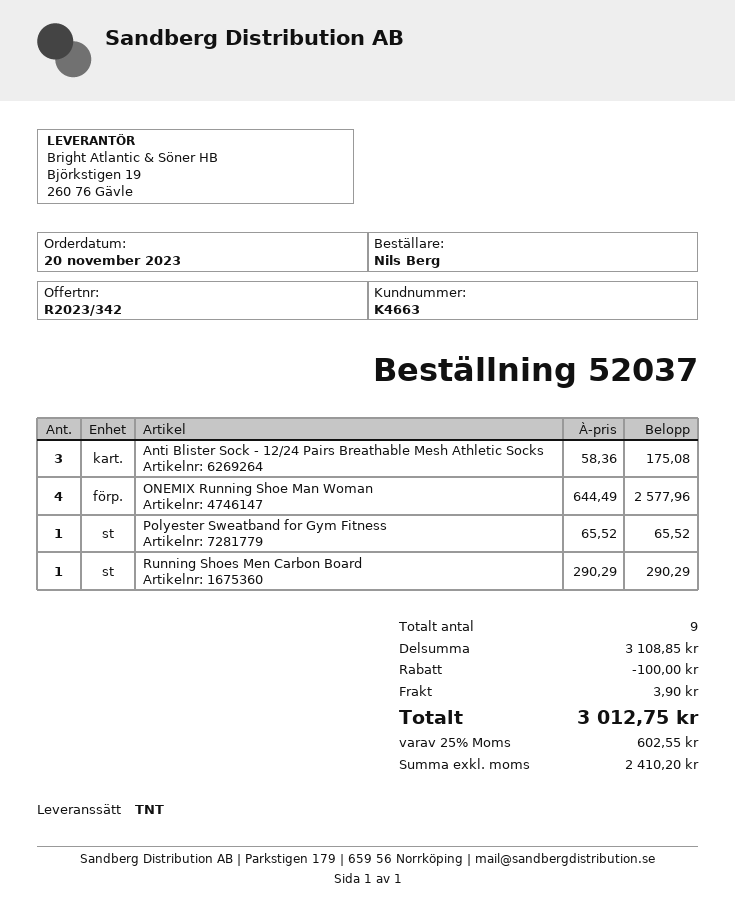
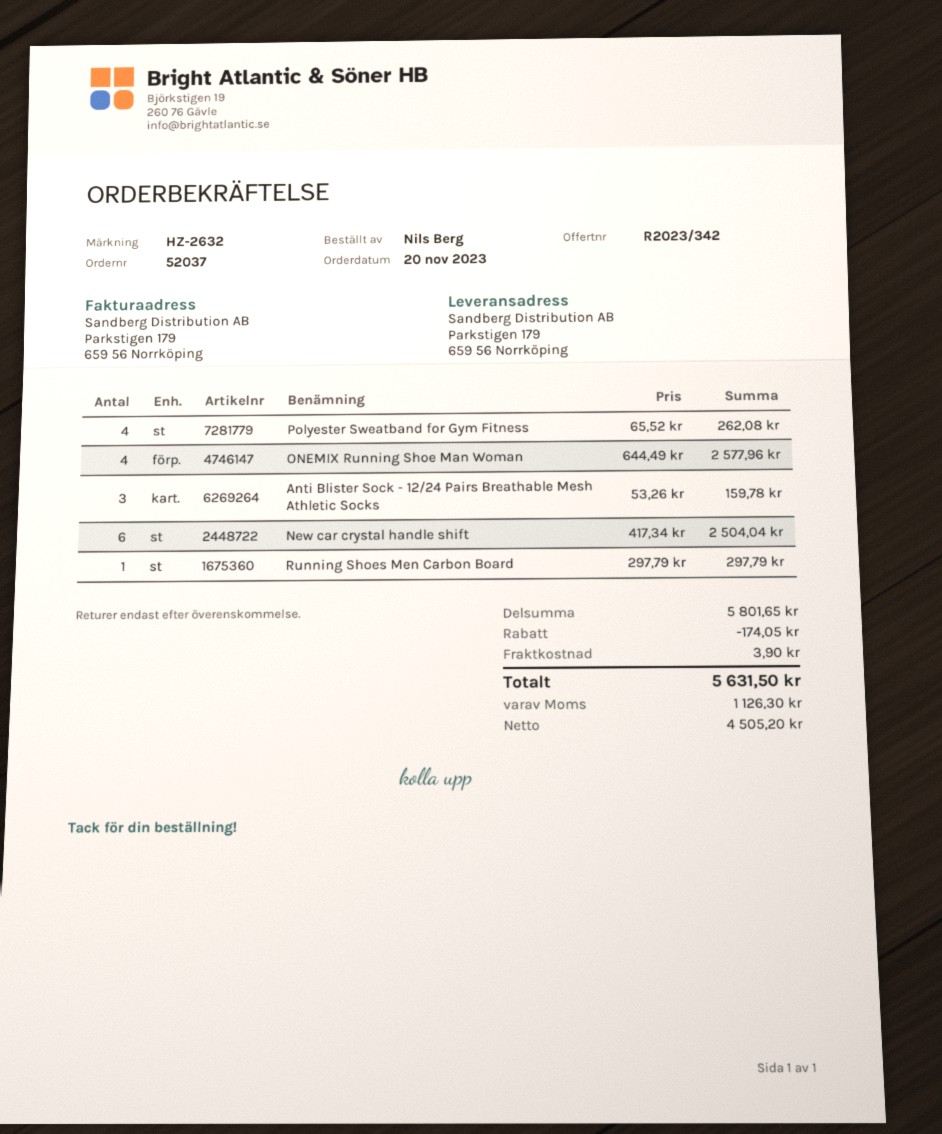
Anti Blister Sock - 12/24 Pairs Breathable Mesh Athletic Socks: 3 x 58.36 = 175.08 -> 3 x 53.26 = 159.78
Polyester Sweatband for Gym Fitness: 1 x 65.52 = 65.52 -> 4 x 65.52 = 262.08
Running Shoes Men Carbon Board: 1 x 290.29 = 290.29 -> 1 x 297.79 = 297.79
New car crystal handle shift: none -> 6 x 417.34 = 2504.04
subtotal: 3108.85 -> 5801.65
discount: 100.00 -> 174.05
net: 2410.20 -> 4505.20
tax: 602.55 -> 1126.30
total: 3012.75 -> 5631.50

